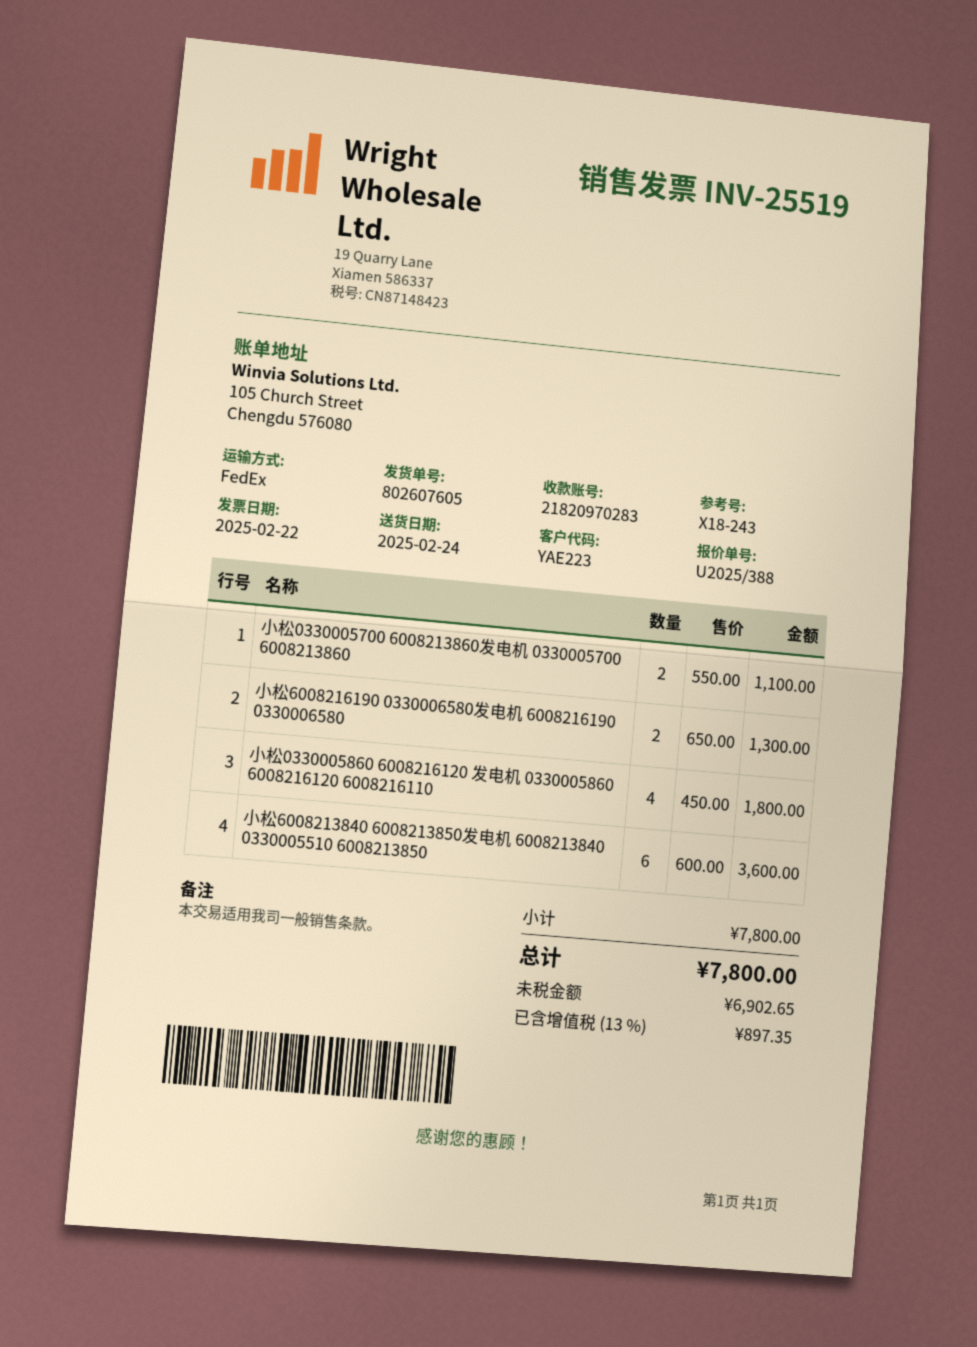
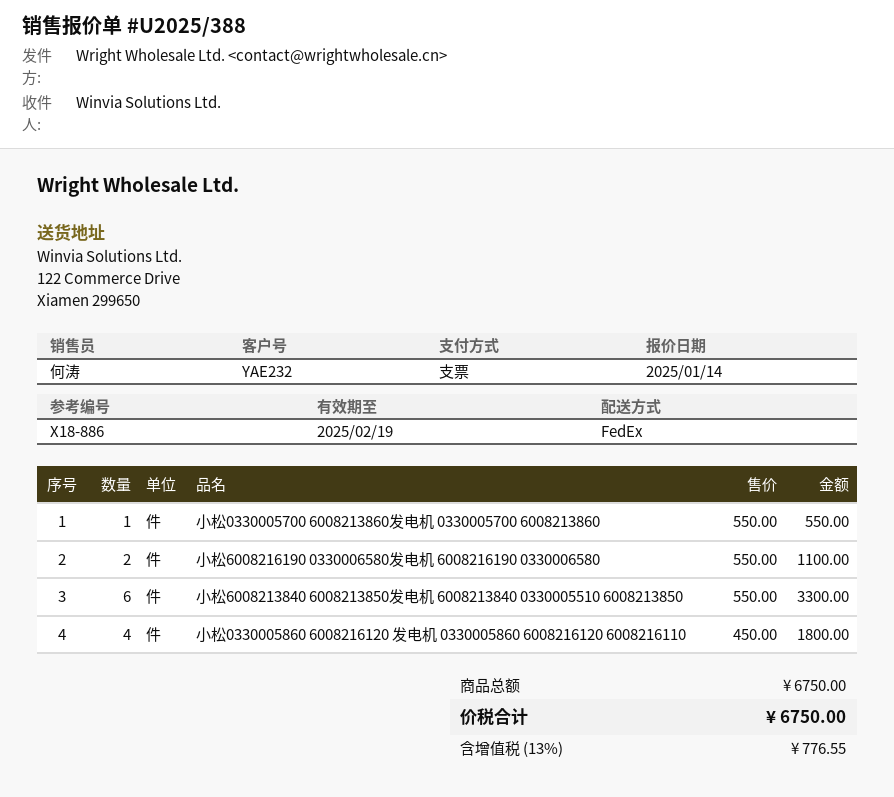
customer number: YAE223 -> YAE232
reference: X18-243 -> X18-886
小松0330005700 6008213860发电机 0330005700 6008213860: 2 x 550.00 = 1100.00 -> 1 x 550.00 = 550.00
小松6008216190 0330006580发电机 6008216190 0330006580: 2 x 650.00 = 1300.00 -> 2 x 550.00 = 1100.00
小松6008213840 6008213850发电机 6008213840 0330005510 6008213850: 6 x 600.00 = 3600.00 -> 6 x 550.00 = 3300.00
subtotal: 7800.00 -> 6750.00
tax: 13% = 897.35 -> 13% = 776.55
total: 7800.00 -> 6750.00

